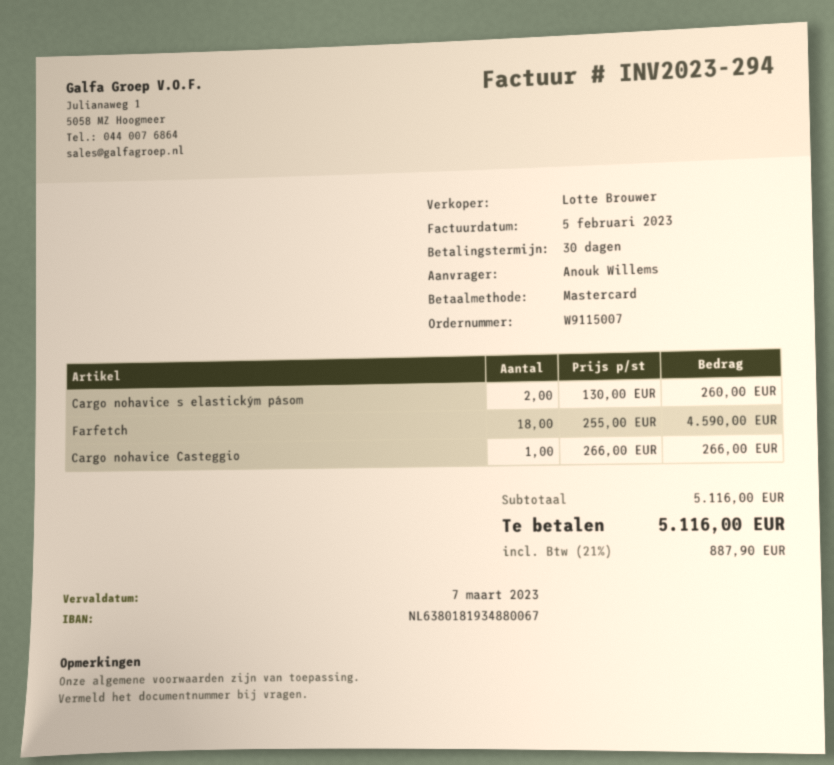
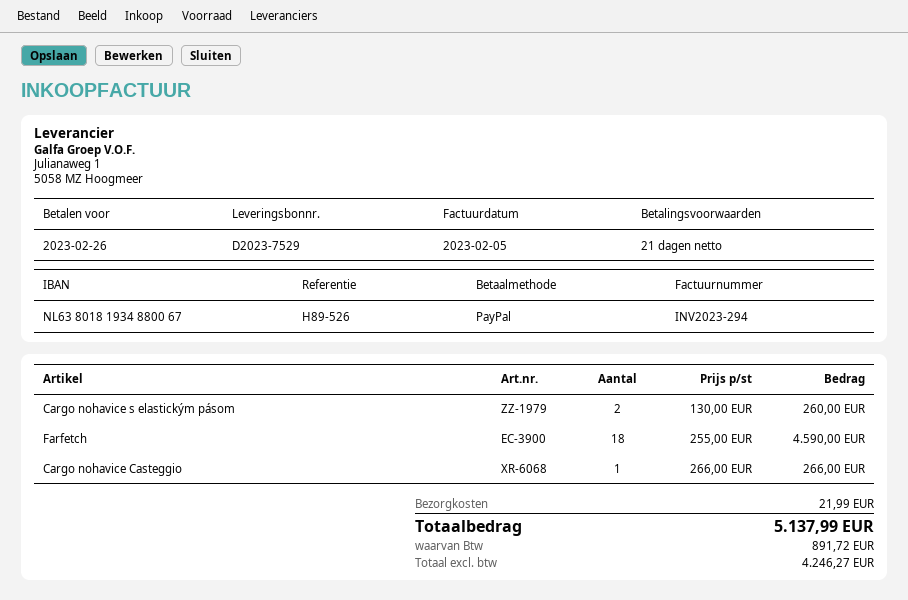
payment terms: 30 days -> 21 days
due date: 2023-03-07 -> 2023-02-26
payment method: Mastercard -> PayPal
shipping: none -> 21.99
tax: 887.90 -> 891.72
total: 5116.00 -> 5137.99

